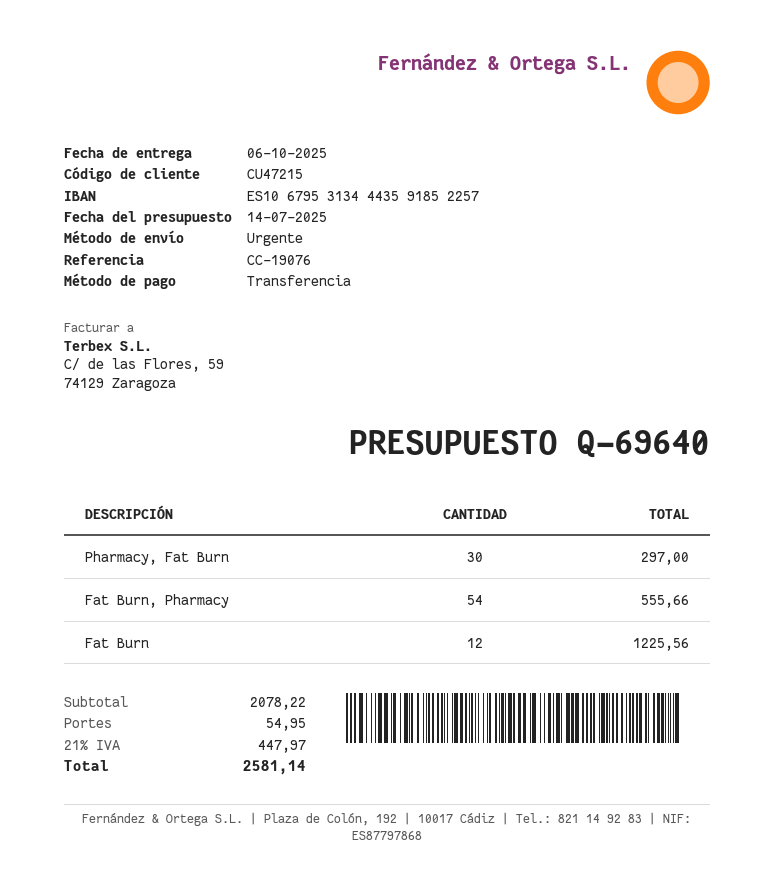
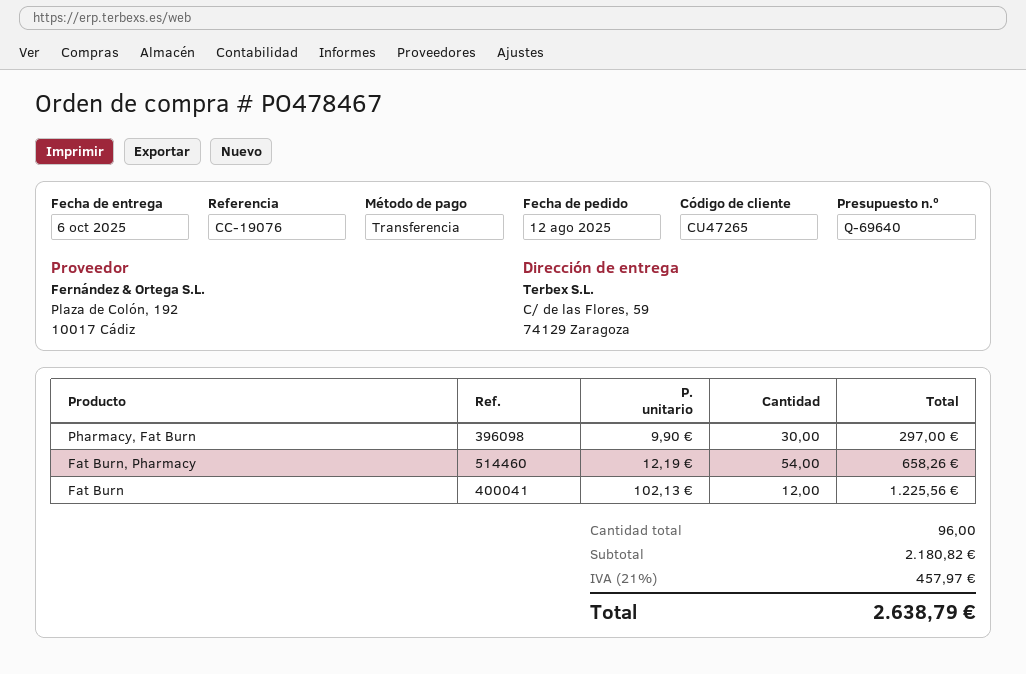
customer number: CU47215 -> CU47265
Fat Burn, Pharmacy: 54 for 555.66 -> 54 for 658.26
subtotal: 2078.22 -> 2180.82
shipping: 54.95 -> none
tax: 21% = 447.97 -> 21% = 457.97
total: 2581.14 -> 2638.79

